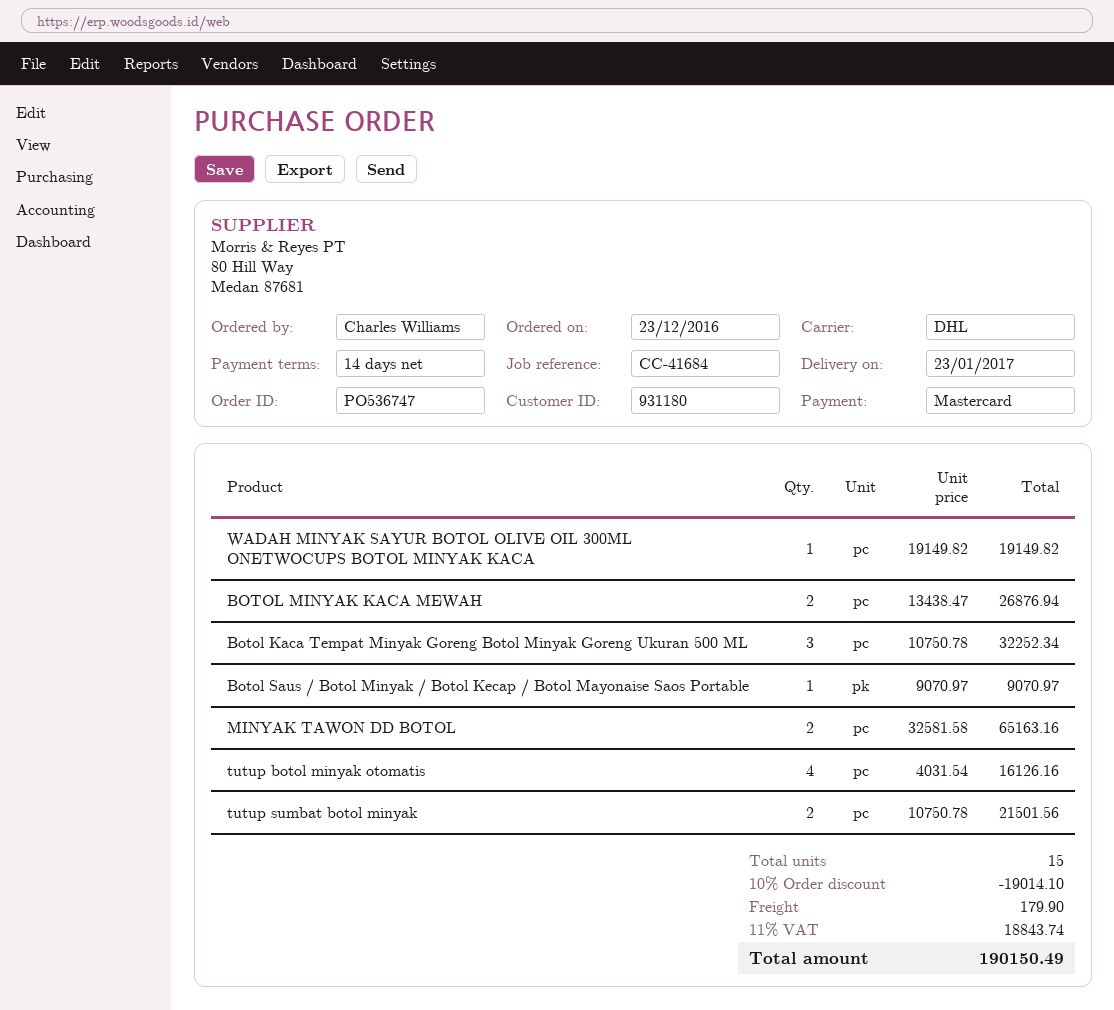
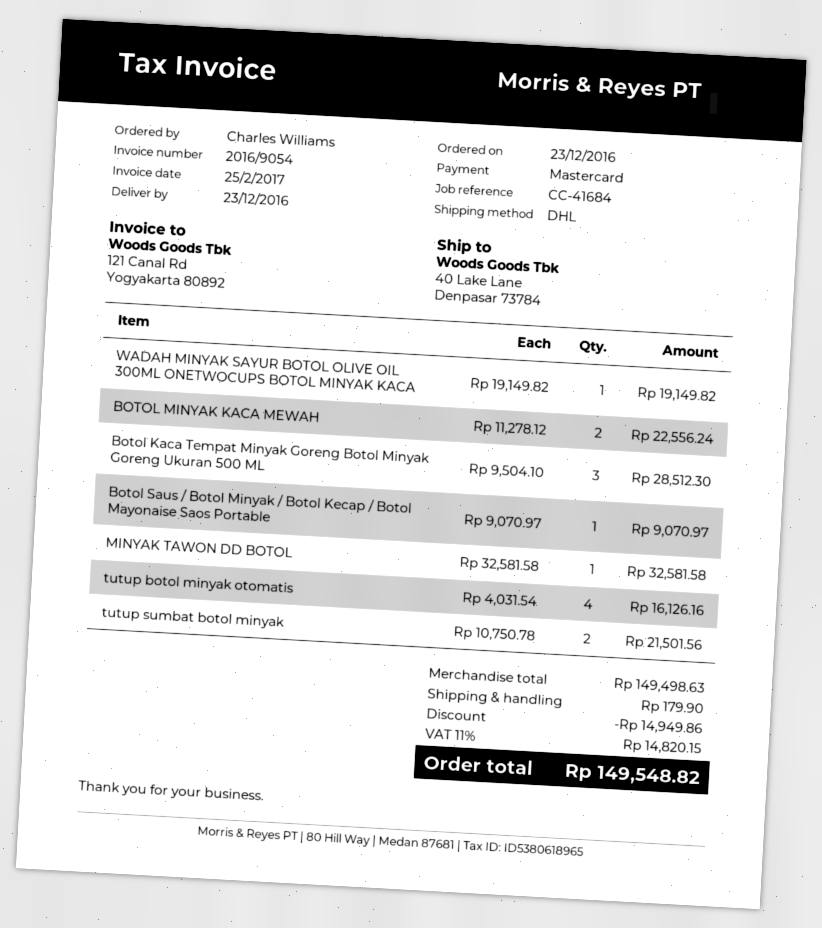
delivery date: 2017-01-23 -> 2016-12-23
BOTOL MINYAK KACA MEWAH: 2 x 13438.47 = 26876.94 -> 2 x 11278.12 = 22556.24
Botol Kaca Tempat Minyak Goreng Botol Minyak Goreng Ukuran 500 ML: 3 x 10750.78 = 32252.34 -> 3 x 9504.10 = 28512.30
MINYAK TAWON DD BOTOL: 2 x 32581.58 = 65163.16 -> 1 x 32581.58 = 32581.58
discount: 19014.10 -> 14949.86
tax: 11% = 18843.74 -> 11% = 14820.15
total: 190150.49 -> 149548.82

